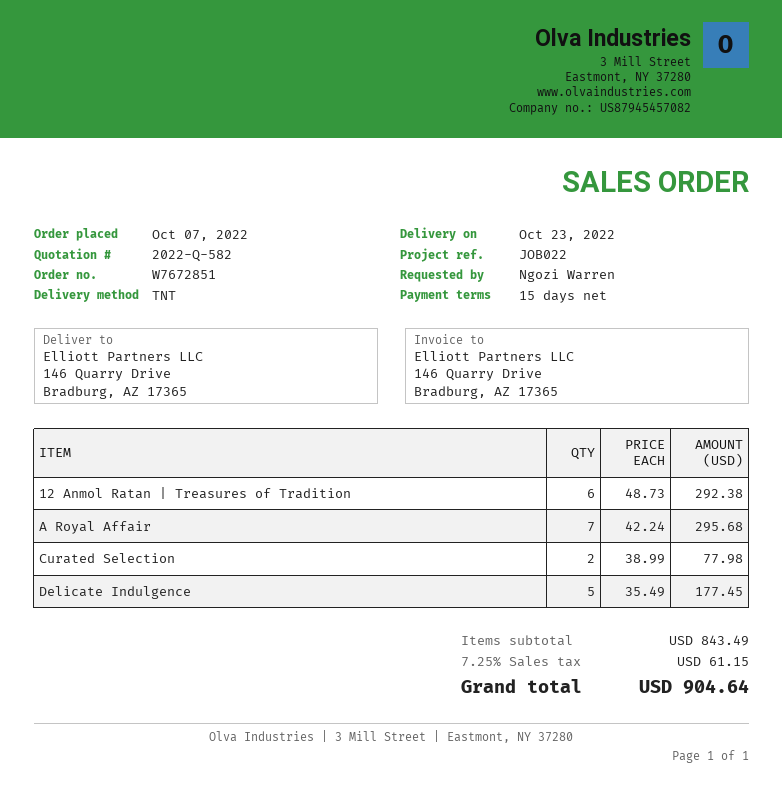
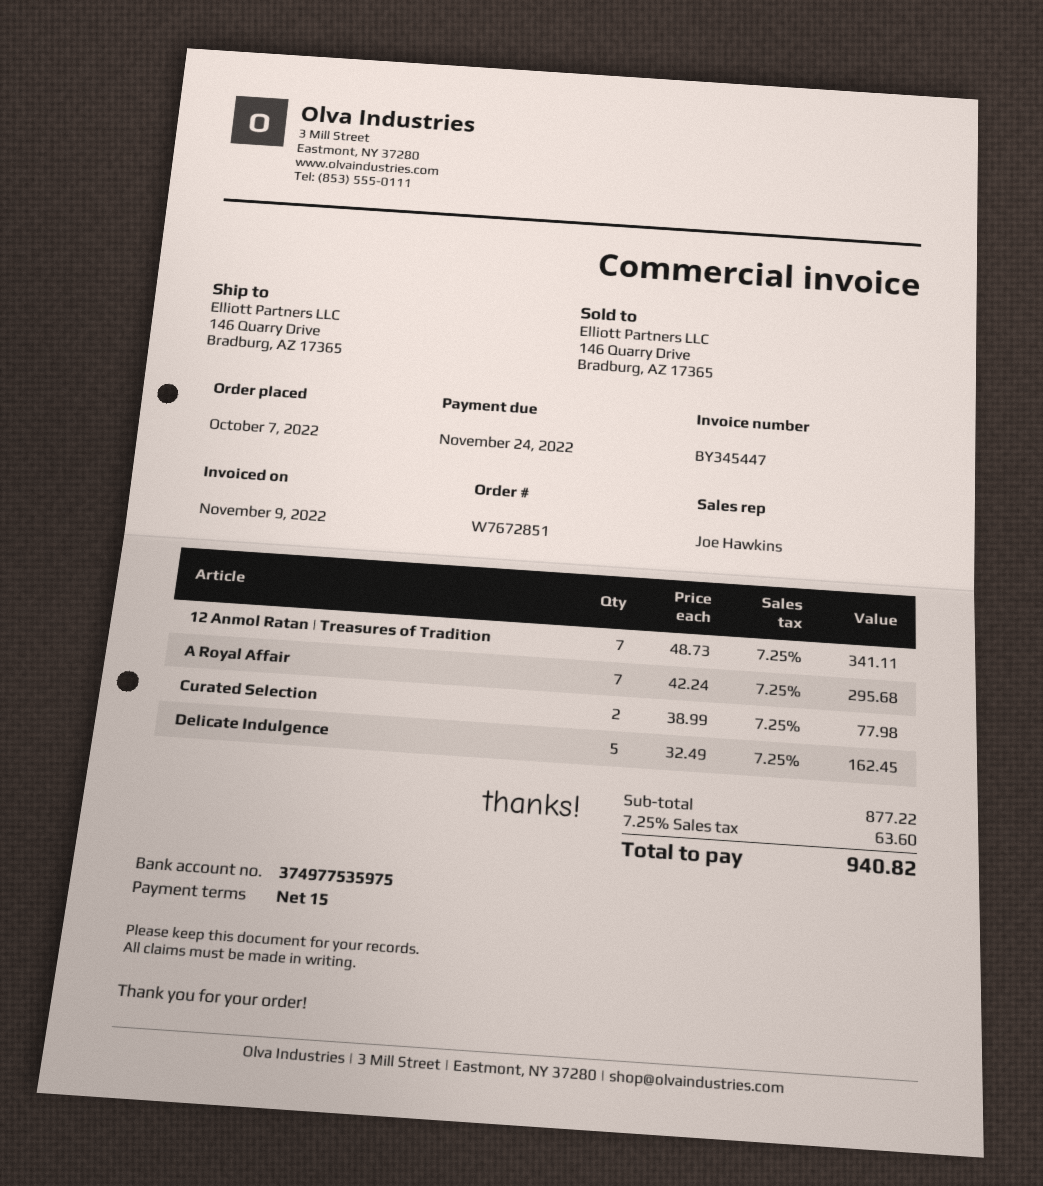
12 Anmol Ratan | Treasures of Tradition: 6 x 48.73 = 292.38 -> 7 x 48.73 = 341.11
Delicate Indulgence: 5 x 35.49 = 177.45 -> 5 x 32.49 = 162.45
subtotal: 843.49 -> 877.22
tax: 7.25% = 61.15 -> 7.25% = 63.60
total: 904.64 -> 940.82

